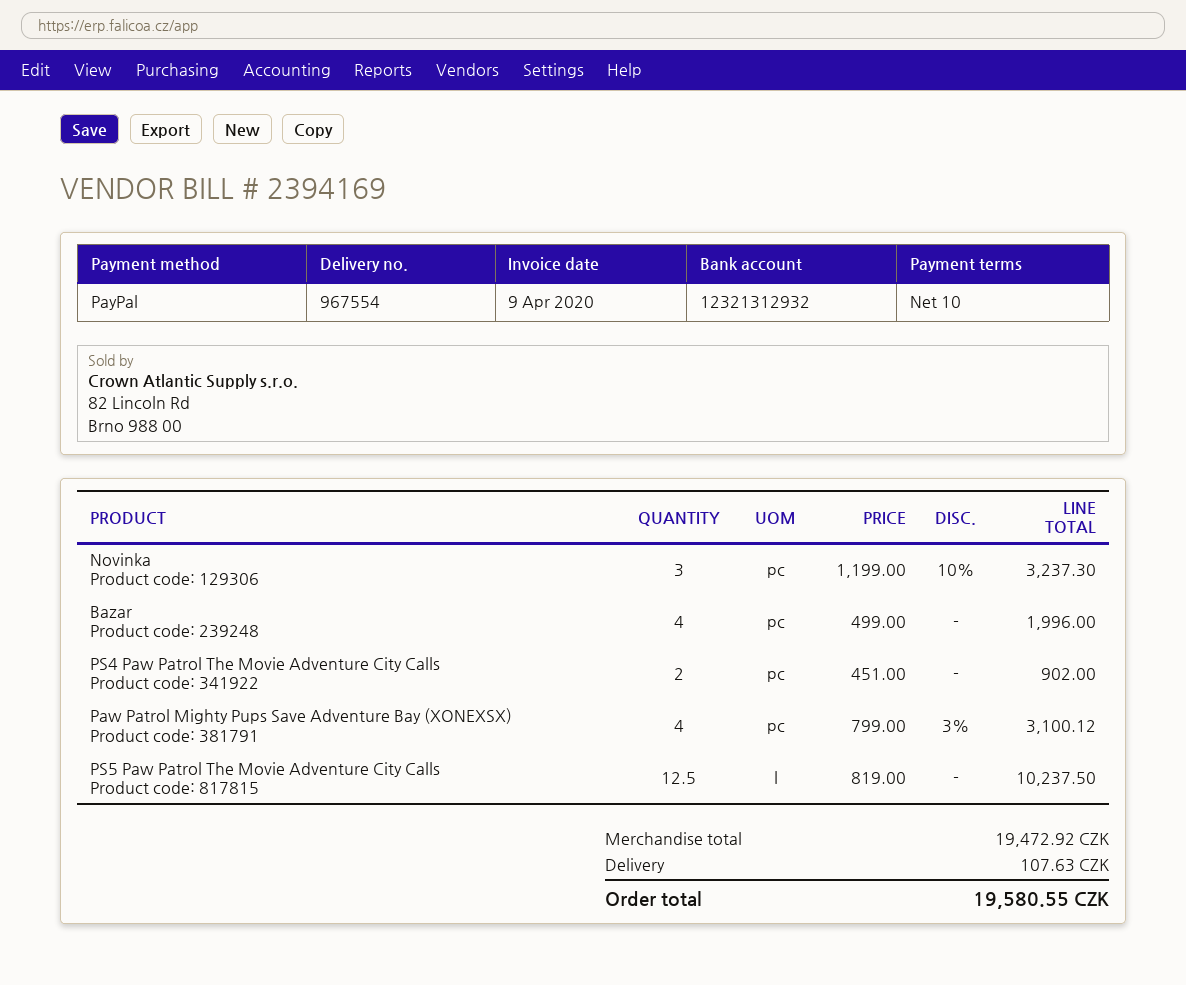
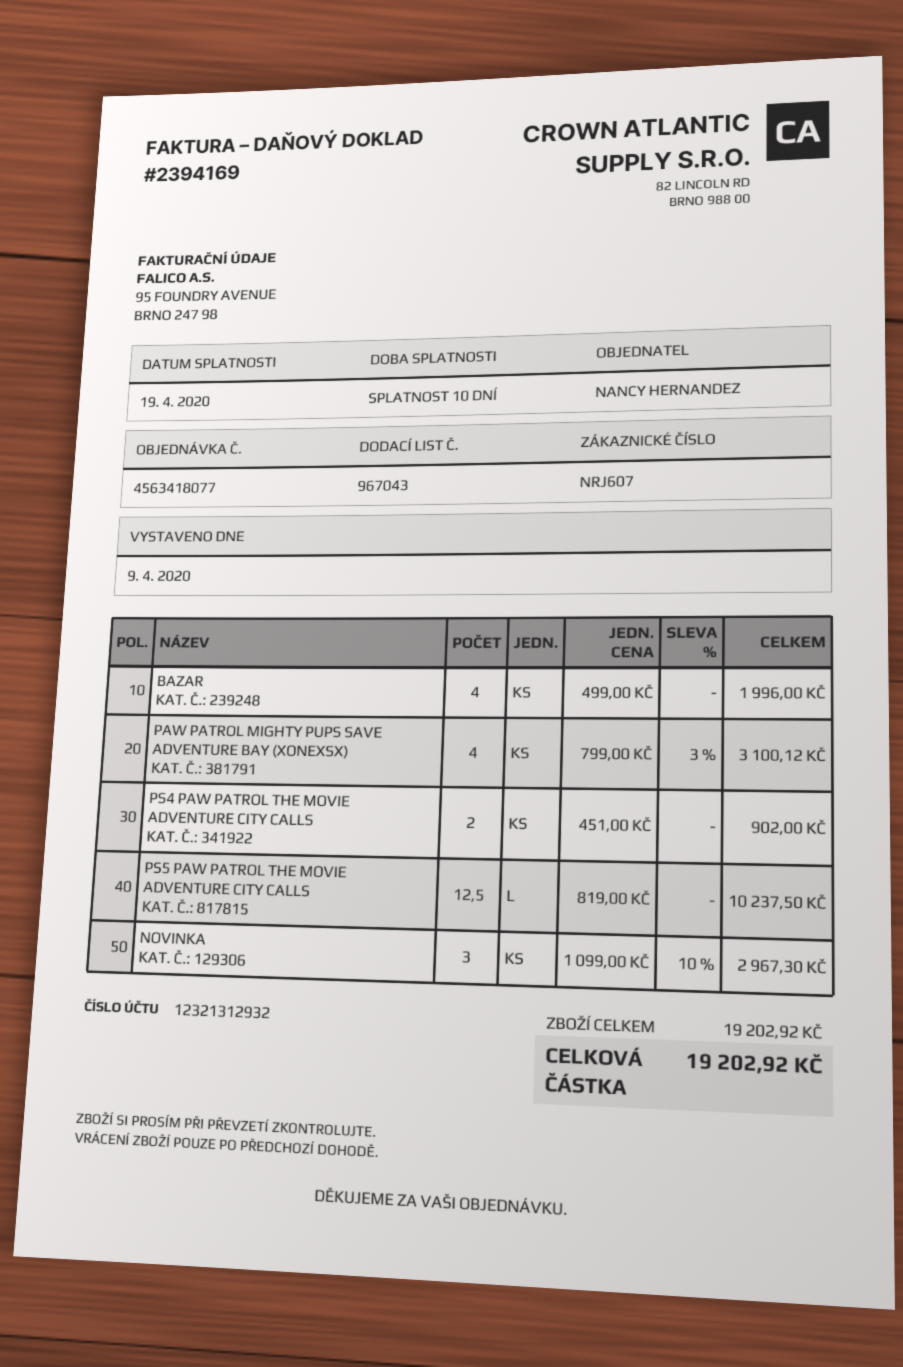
delivery note number: 967554 -> 967043
Novinka: 3 x 1199.00 - 10% = 3237.30 -> 3 x 1099.00 - 10% = 2967.30
subtotal: 19472.92 -> 19202.92
shipping: 107.63 -> none
total: 19580.55 -> 19202.92

